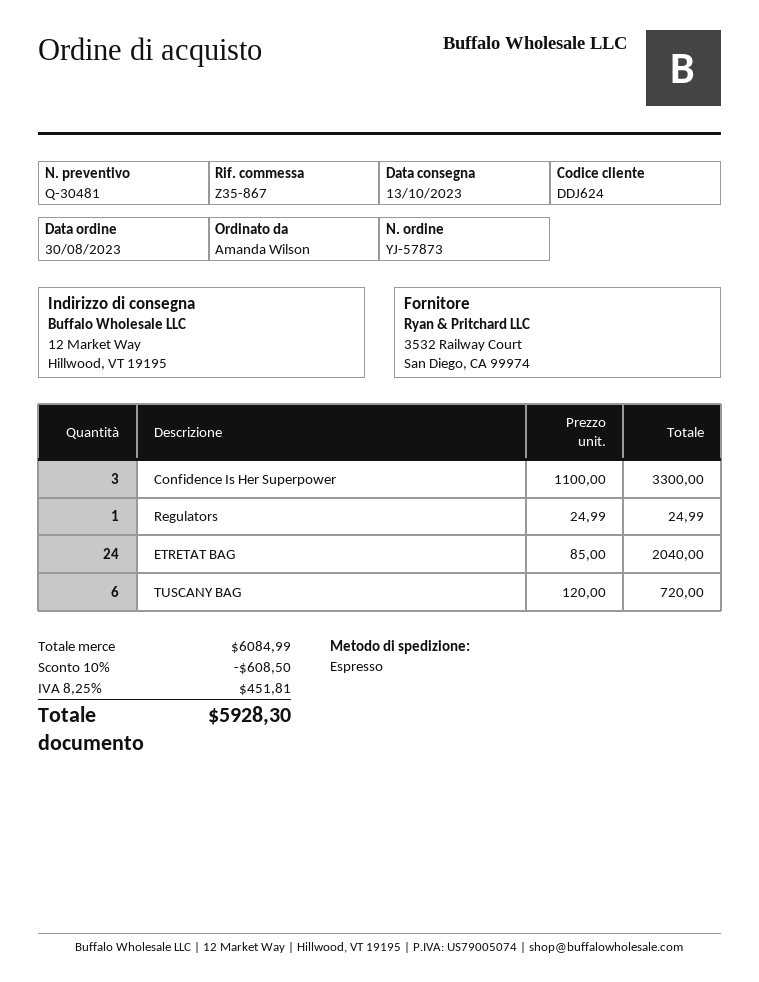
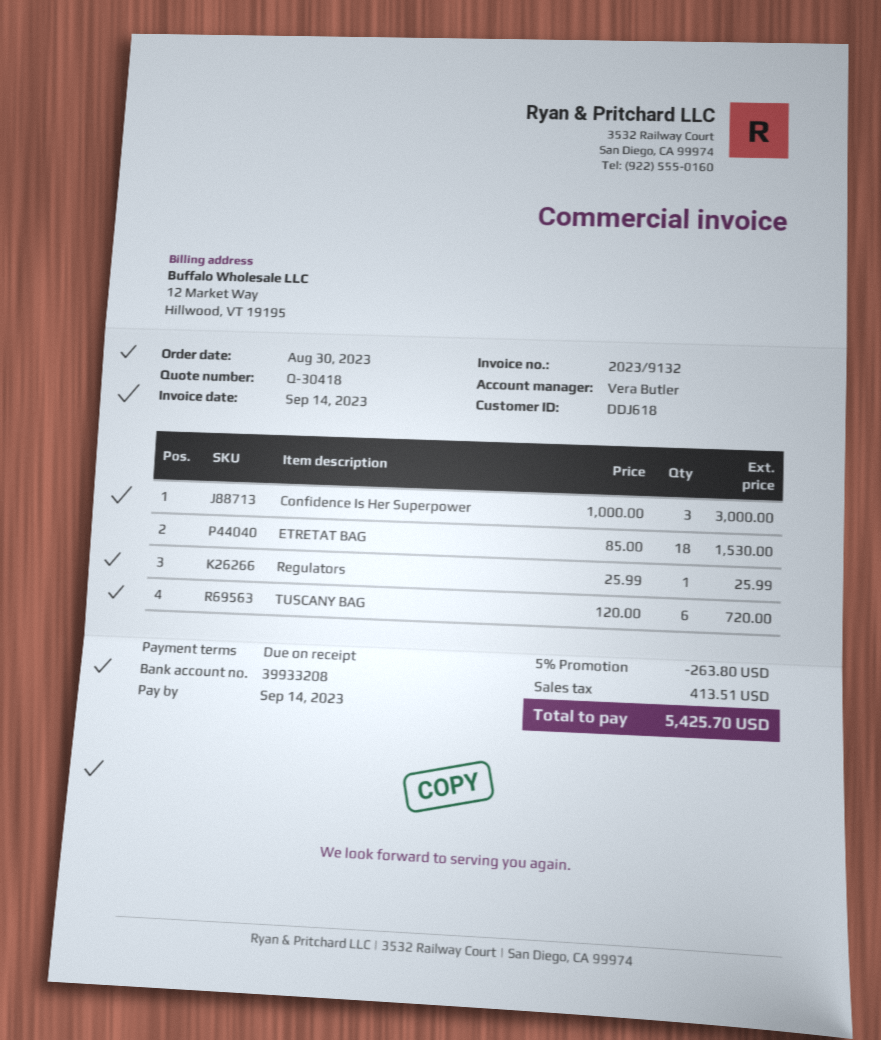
quote number: Q-30481 -> Q-30418
customer number: DDJ624 -> DDJ618
Confidence Is Her Superpower: 3 x 1100.00 = 3300.00 -> 3 x 1000.00 = 3000.00
Regulators: 1 x 24.99 = 24.99 -> 1 x 25.99 = 25.99
ETRETAT BAG: 24 x 85.00 = 2040.00 -> 18 x 85.00 = 1530.00
discount: 10% = 608.50 -> 5% = 263.80
tax: 451.81 -> 413.51
total: 5928.30 -> 5425.70

